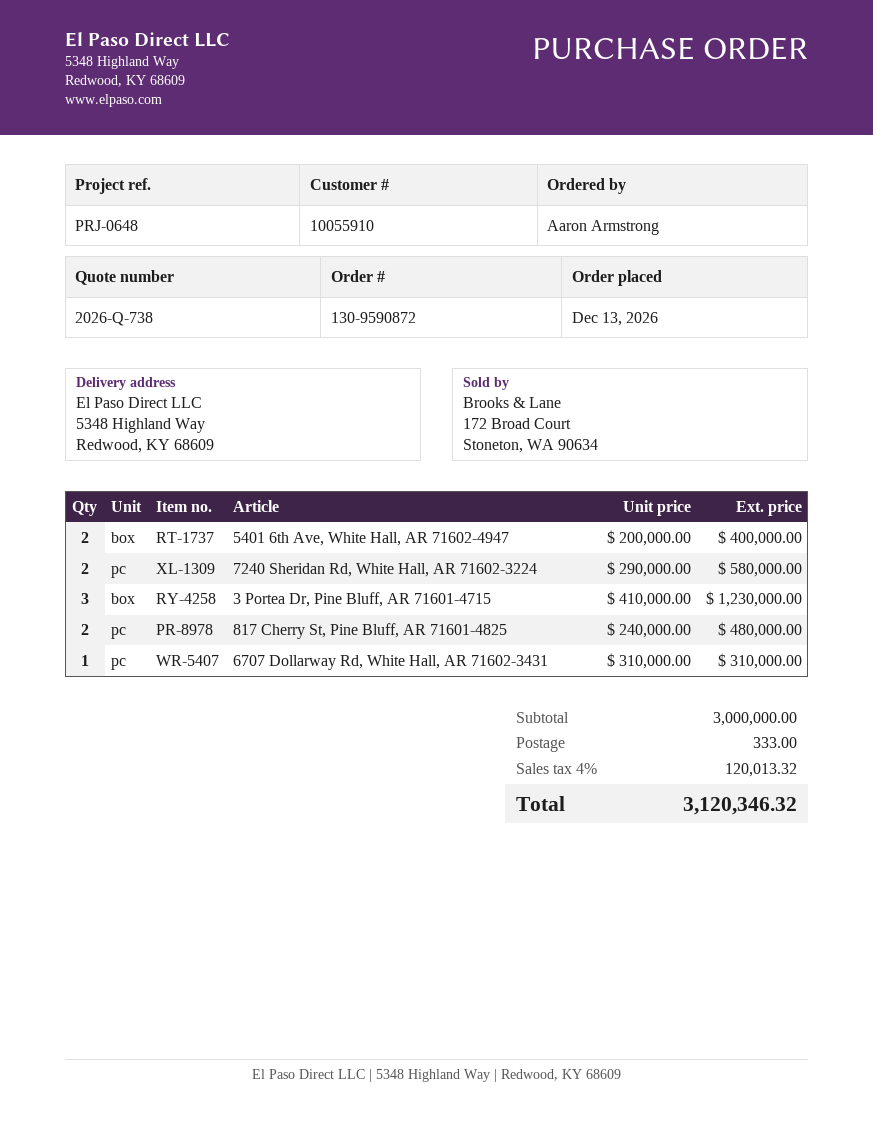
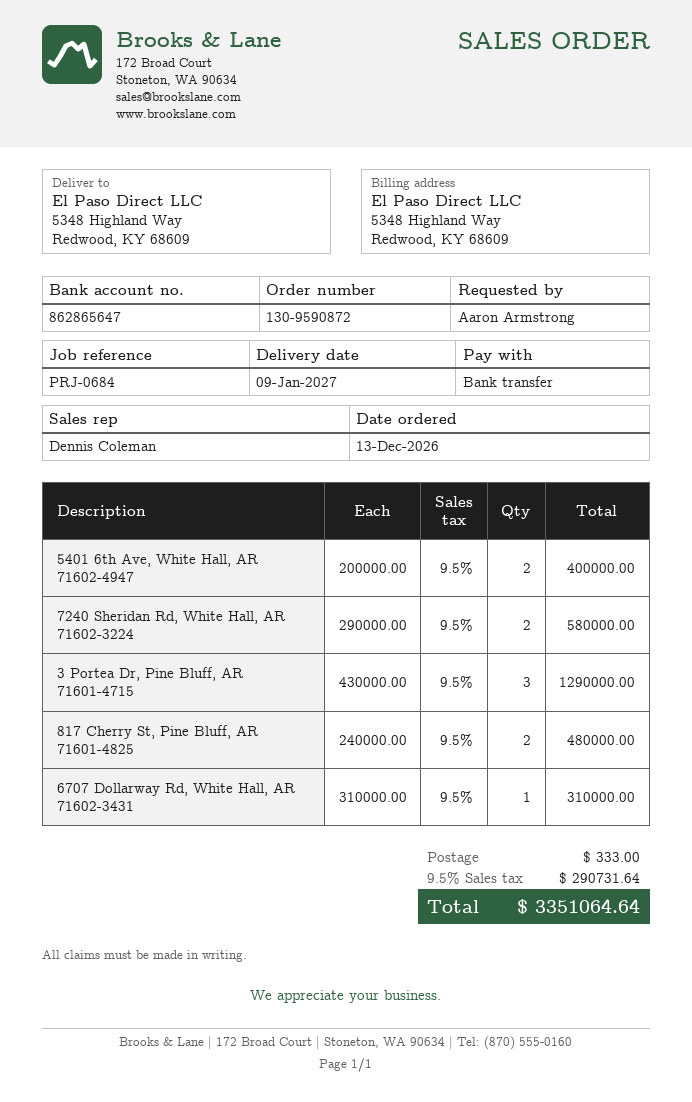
reference: PRJ-0648 -> PRJ-0684
3 Portea Dr, Pine Bluff, AR 71601-4715: 3 x 410000.00 = 1230000.00 -> 3 x 430000.00 = 1290000.00
tax: 4% = 120013.32 -> 9.5% = 290731.64
total: 3120346.32 -> 3351064.64

